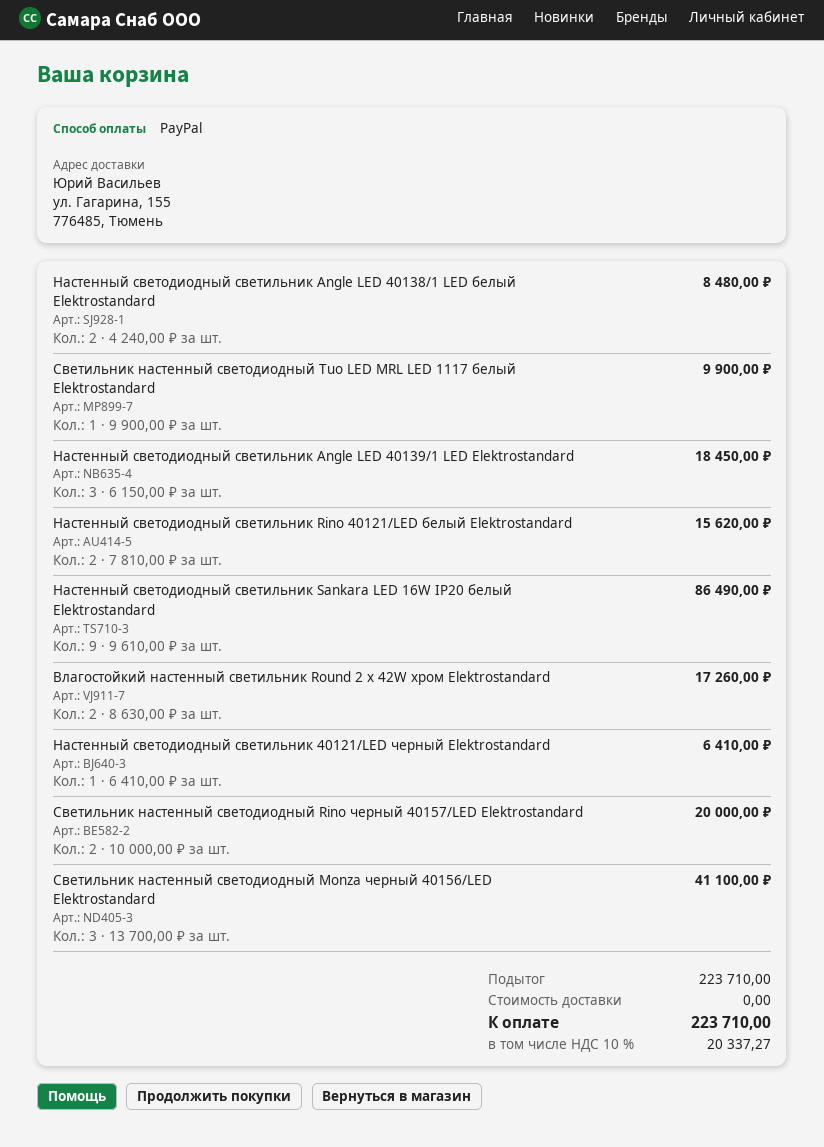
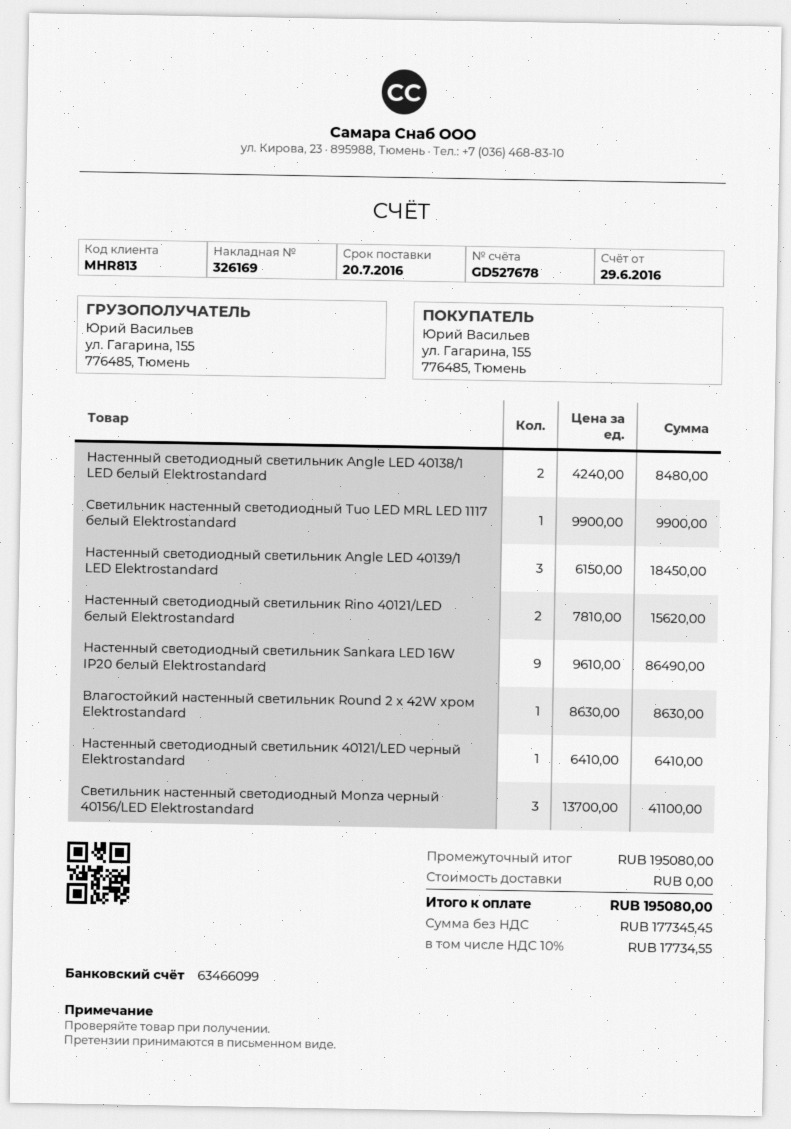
Влагостойкий настенный светильник Round 2 х 42W хром Elektrostandard: 2 x 8630.00 = 17260.00 -> 1 x 8630.00 = 8630.00
Светильник настенный светодиодный Rino черный 40157/LED Elektrostandard: 2 x 10000.00 = 20000.00 -> none
subtotal: 223710.00 -> 195080.00
tax: 10% = 20337.27 -> 10% = 17734.55
total: 223710.00 -> 195080.00

